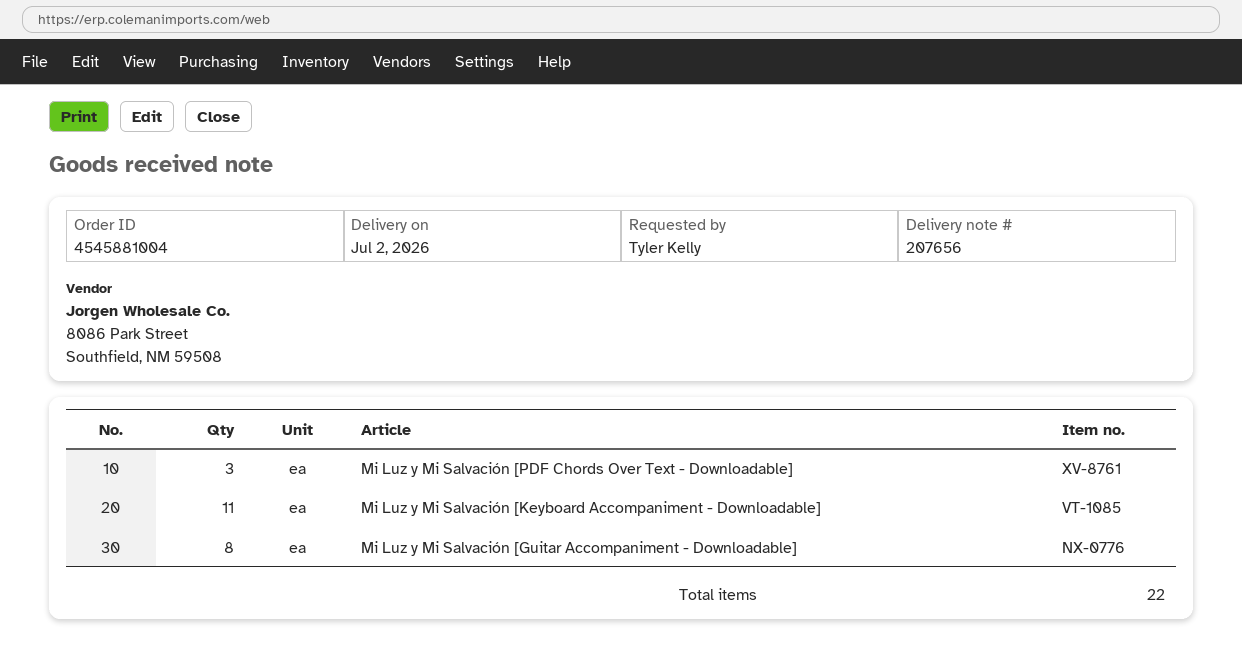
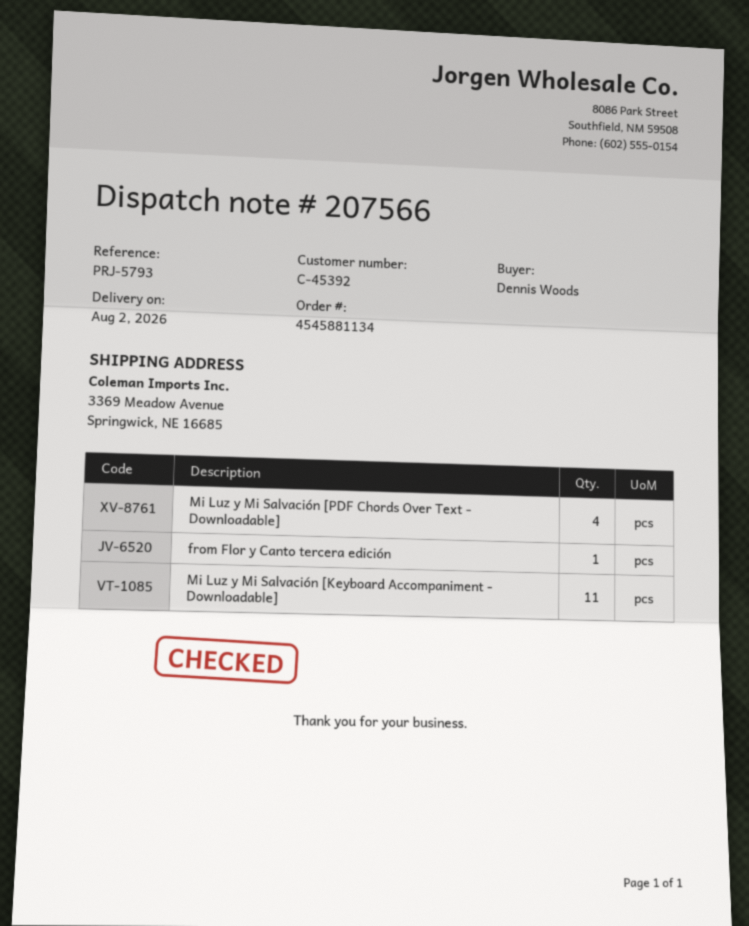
order number: 4545881004 -> 4545881134
delivery note number: 207656 -> 207566
delivery date: 2026-07-02 -> 2026-08-02
ordered by: Tyler Kelly -> Dennis Woods
Mi Luz y Mi Salvación [PDF Chords Over Text - Downloadable]: 3 -> 4
Mi Luz y Mi Salvación [Guitar Accompaniment - Downloadable]: 8 -> none
from Flor y Canto tercera edición: none -> 1

